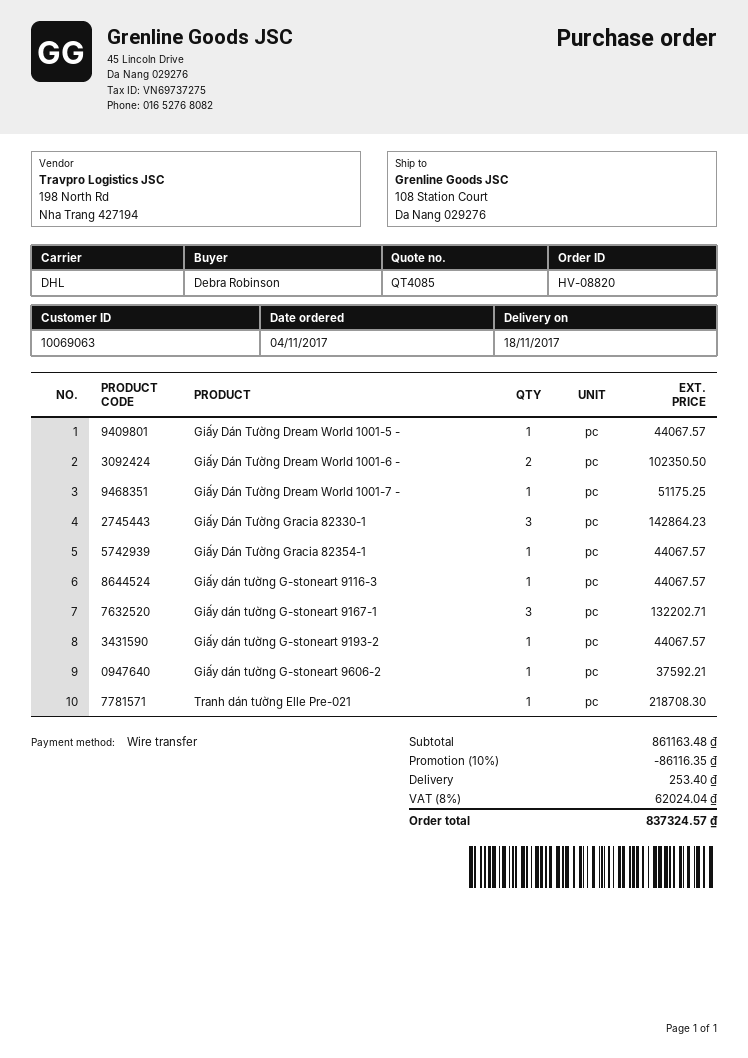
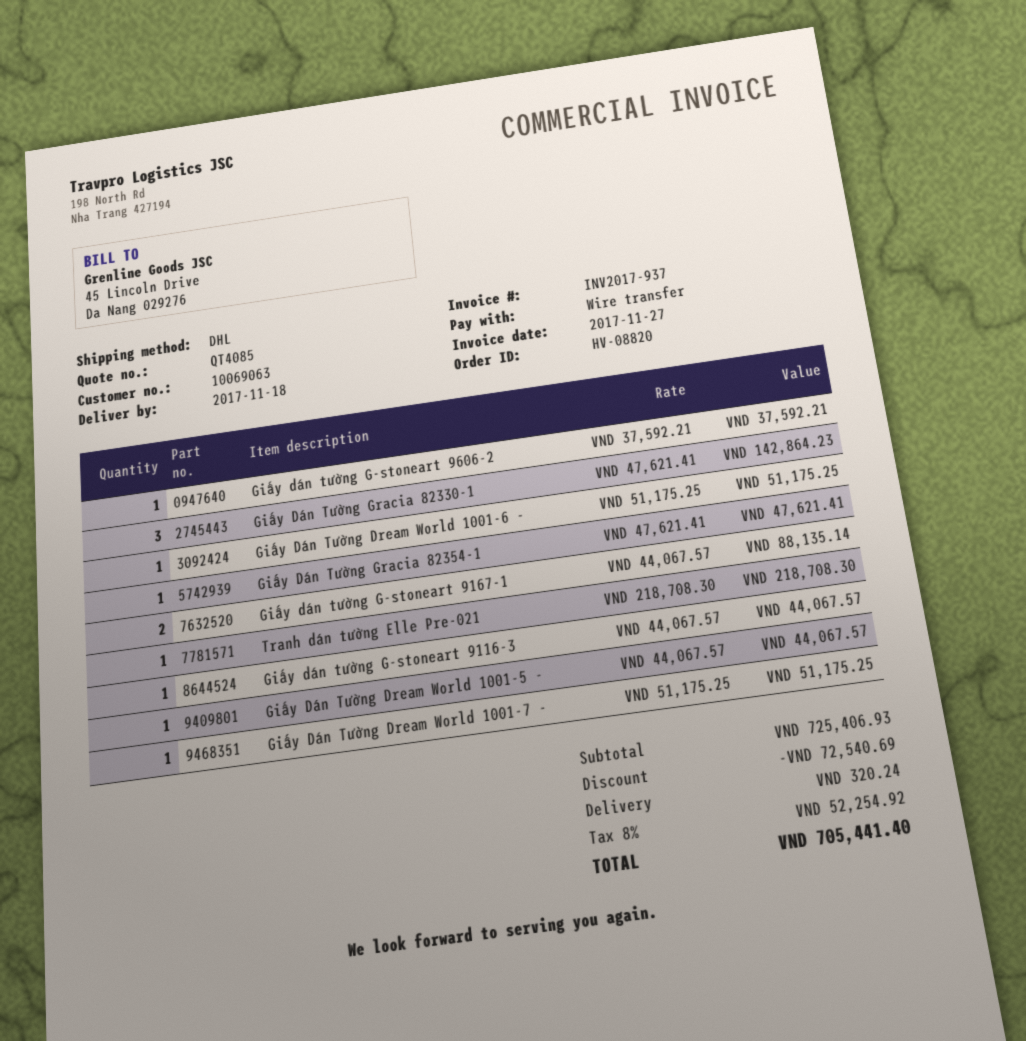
Giấy Dán Tường Dream World 1001-6 -: 2 for 102350.50 -> 1 for 51175.25
Giấy Dán Tường Gracia 82354-1: 1 for 44067.57 -> 1 for 47621.41
Giấy dán tường G-stoneart 9167-1: 3 for 132202.71 -> 2 for 88135.14
Giấy dán tường G-stoneart 9193-2: 1 for 44067.57 -> none
subtotal: 861163.48 -> 725406.93
discount: 86116.35 -> 72540.69
shipping: 253.40 -> 320.24
tax: 8% = 62024.04 -> 8% = 52254.92
total: 837324.57 -> 705441.40

